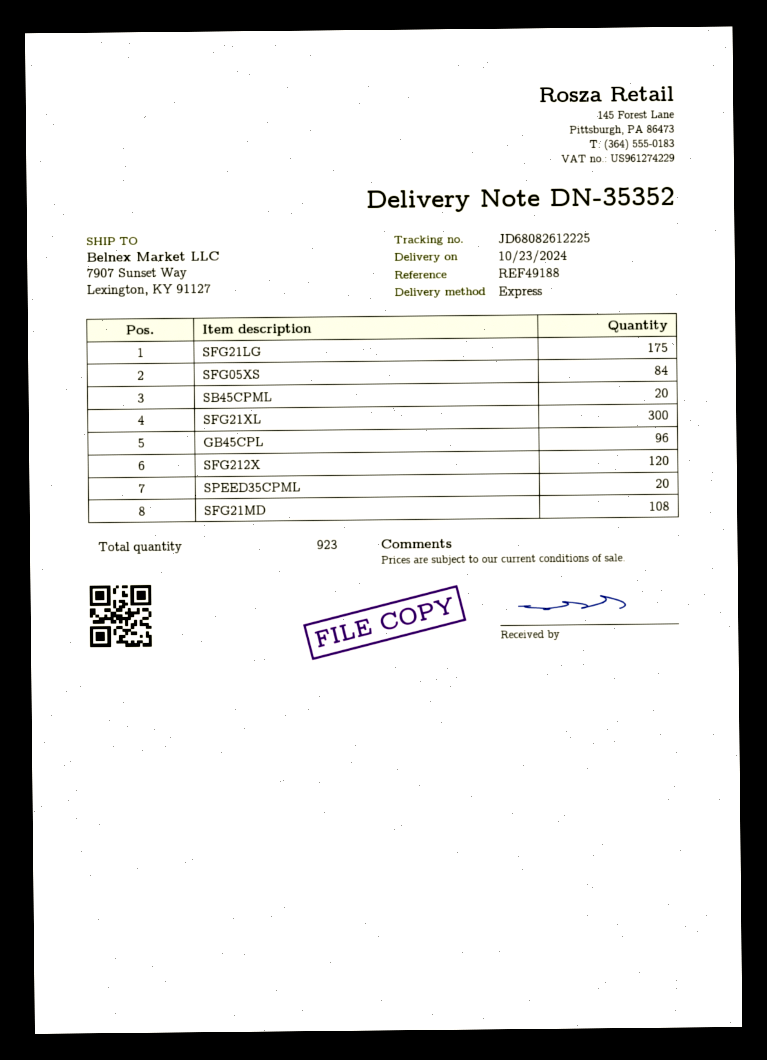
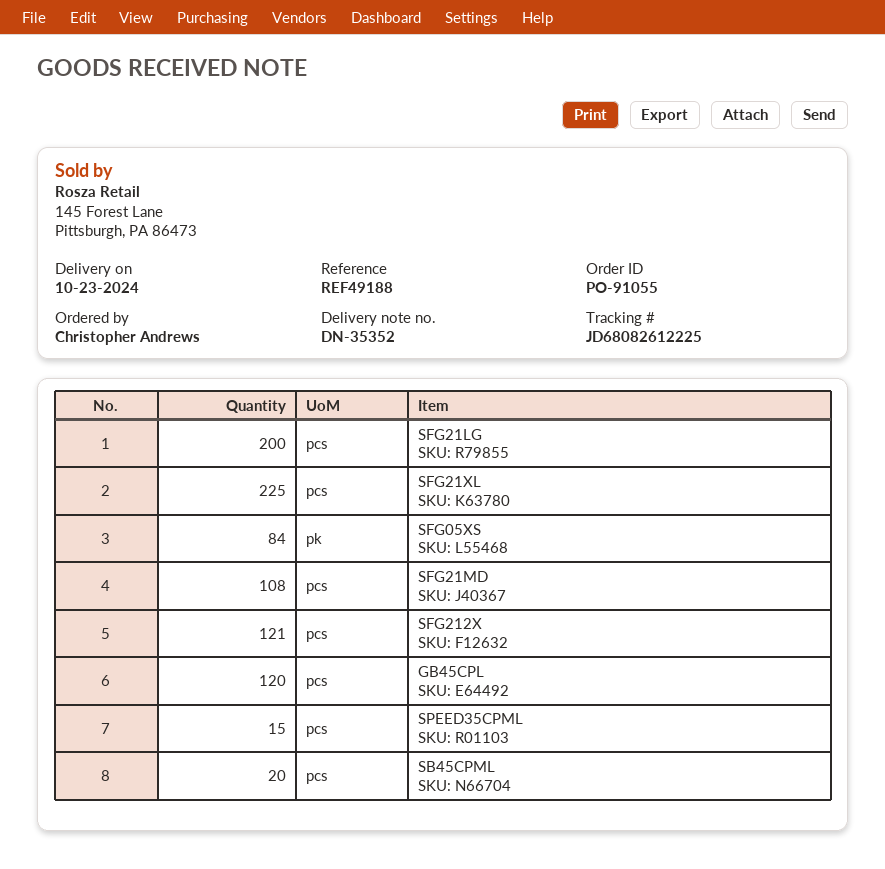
SFG21LG: 175 -> 200
SFG21XL: 300 -> 225
GB45CPL: 96 -> 120
SFG212X: 120 -> 121
SPEED35CPML: 20 -> 15

